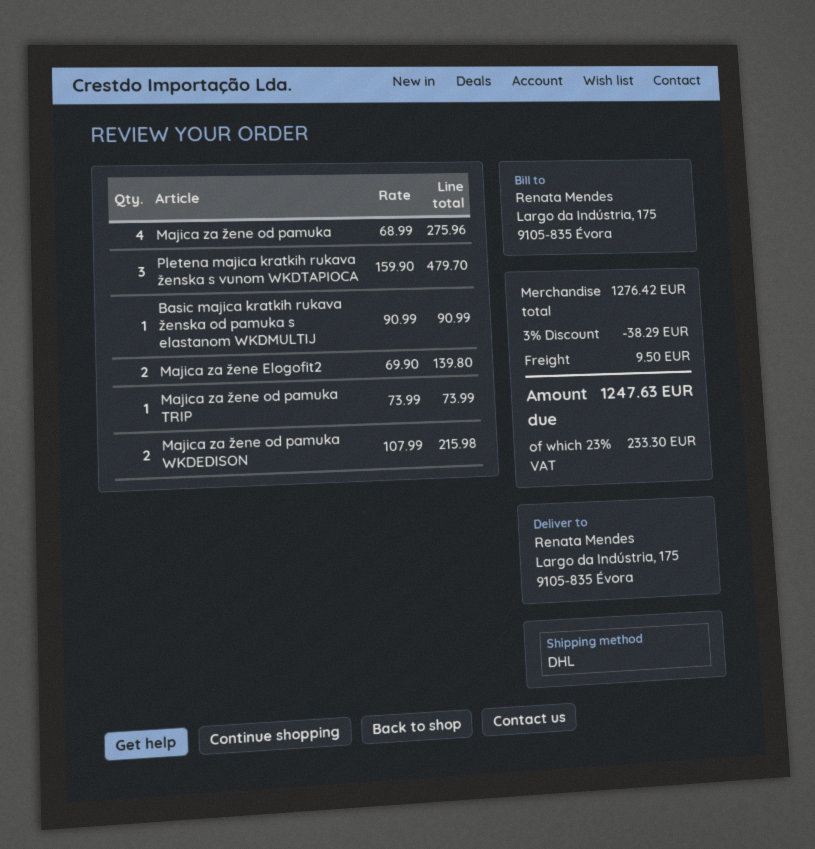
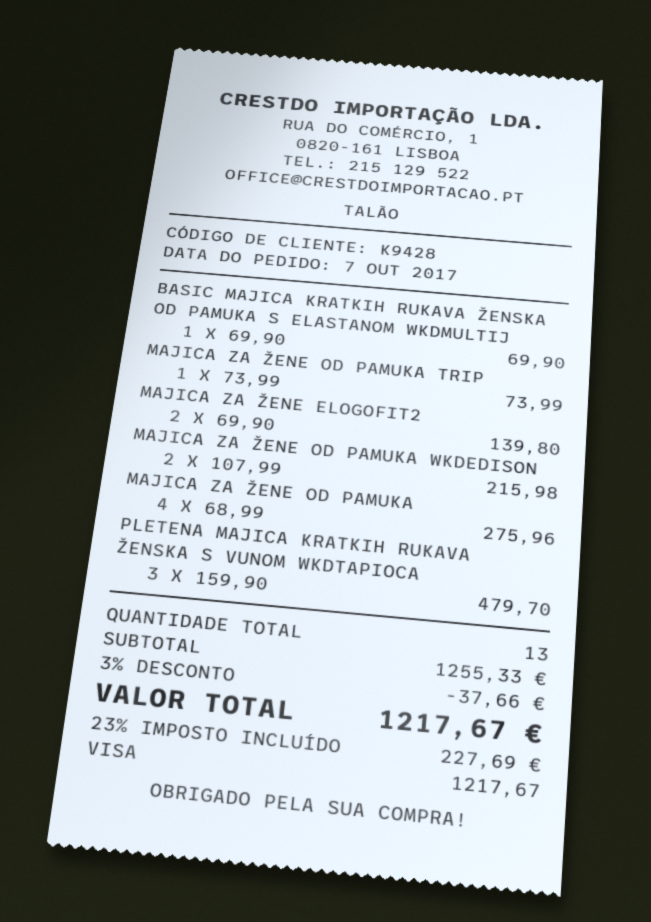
Basic majica kratkih rukava ženska od pamuka s elastanom WKDMULTIJ: 1 x 90.99 = 90.99 -> 1 x 69.90 = 69.90
subtotal: 1276.42 -> 1255.33
discount: 3% = 38.29 -> 3% = 37.66
shipping: 9.50 -> none
tax: 23% = 233.30 -> 23% = 227.69
total: 1247.63 -> 1217.67

